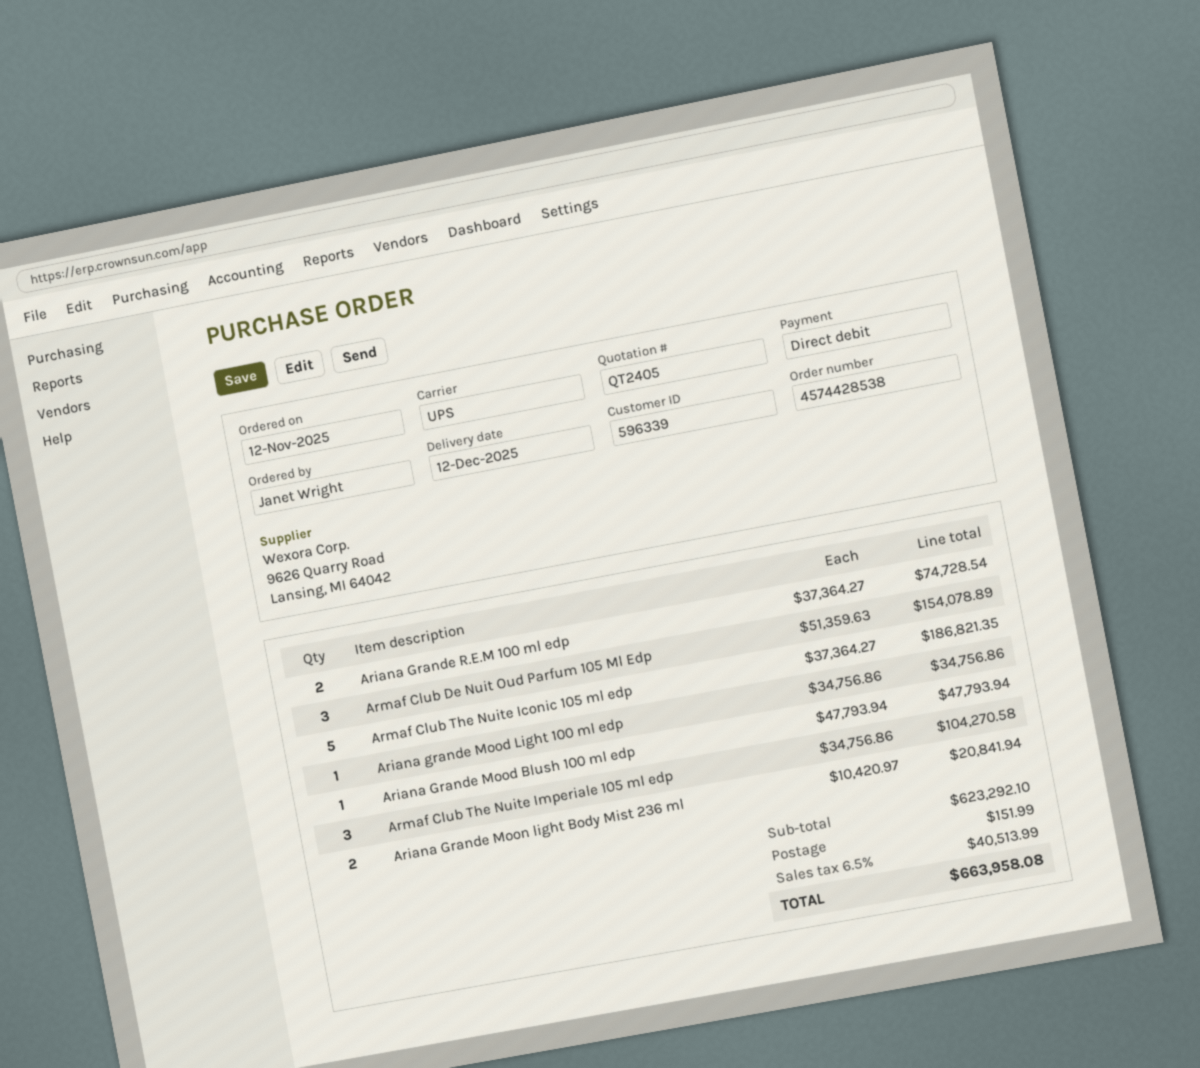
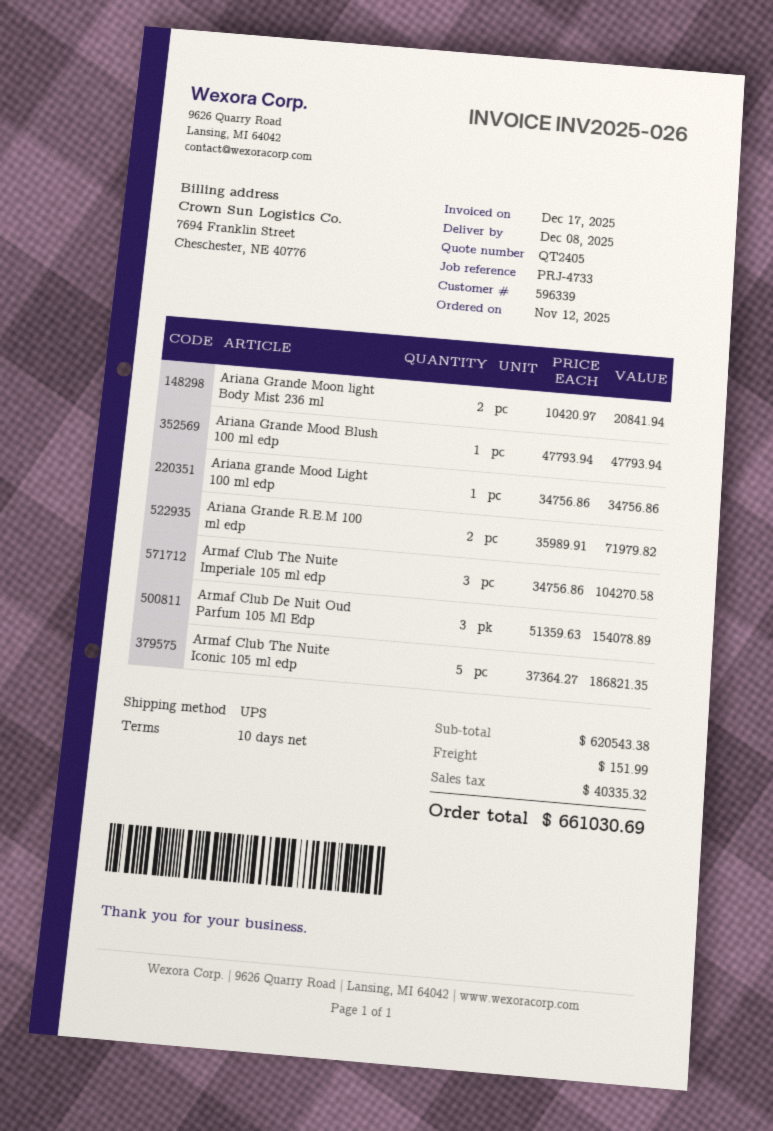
delivery date: 2025-12-12 -> 2025-12-08
Ariana Grande R.E.M 100 ml edp: 2 x 37364.27 = 74728.54 -> 2 x 35989.91 = 71979.82
subtotal: 623292.10 -> 620543.38
tax: 40513.99 -> 40335.32
total: 663958.08 -> 661030.69

